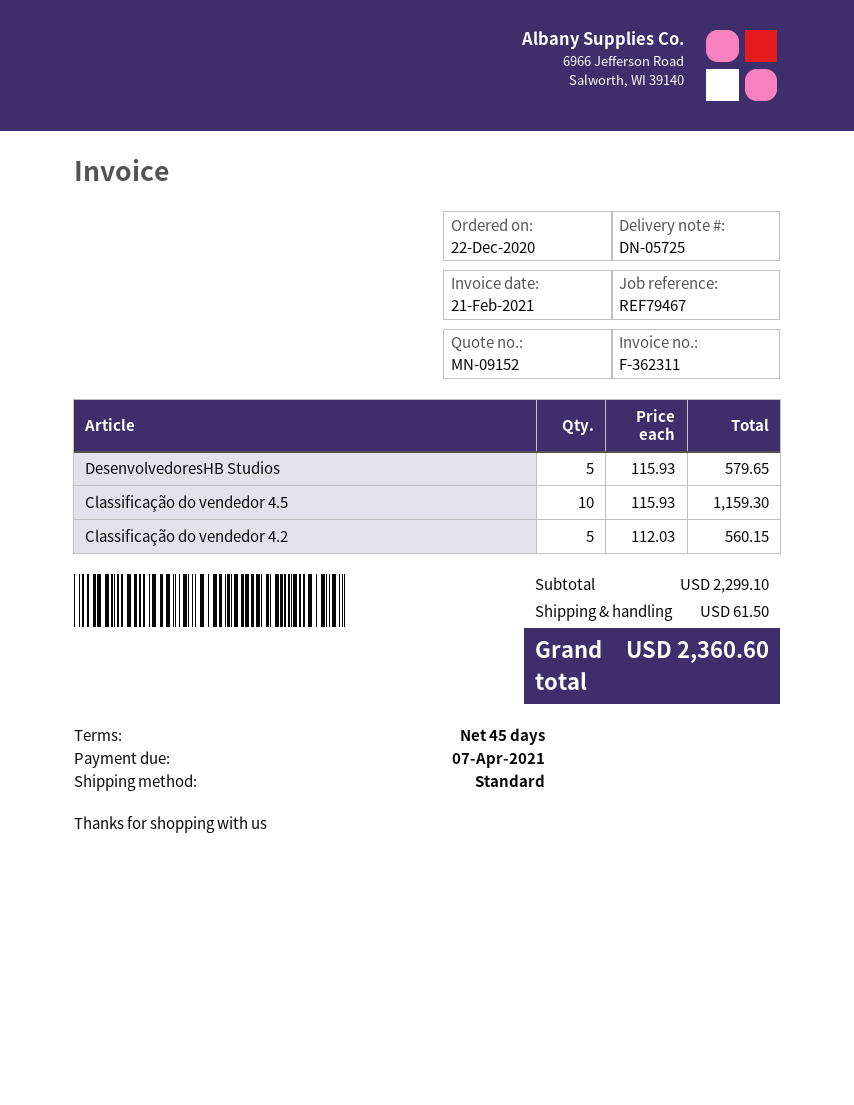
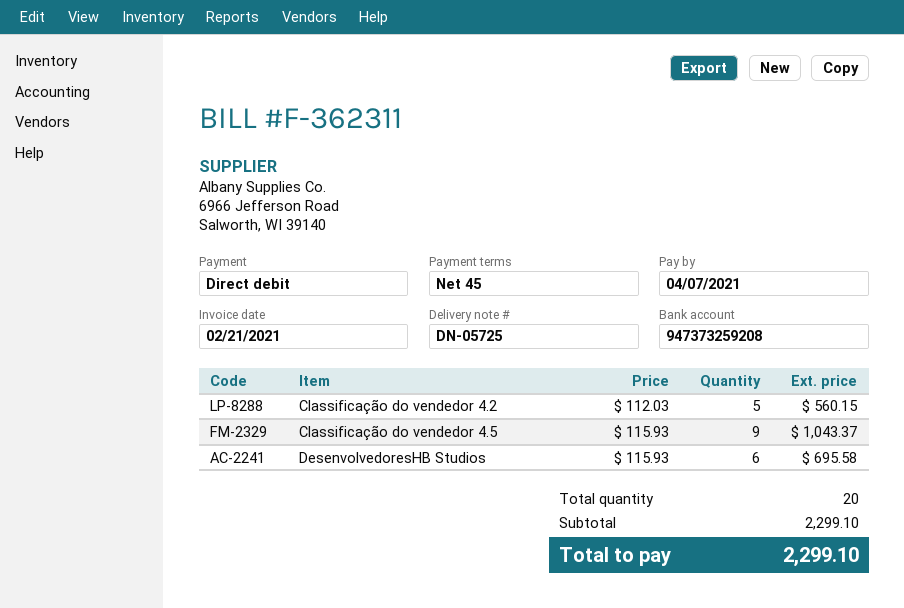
DesenvolvedoresHB Studios: 5 x 115.93 = 579.65 -> 6 x 115.93 = 695.58
Classificação do vendedor 4.5: 10 x 115.93 = 1159.30 -> 9 x 115.93 = 1043.37
shipping: 61.50 -> none
total: 2360.60 -> 2299.10

